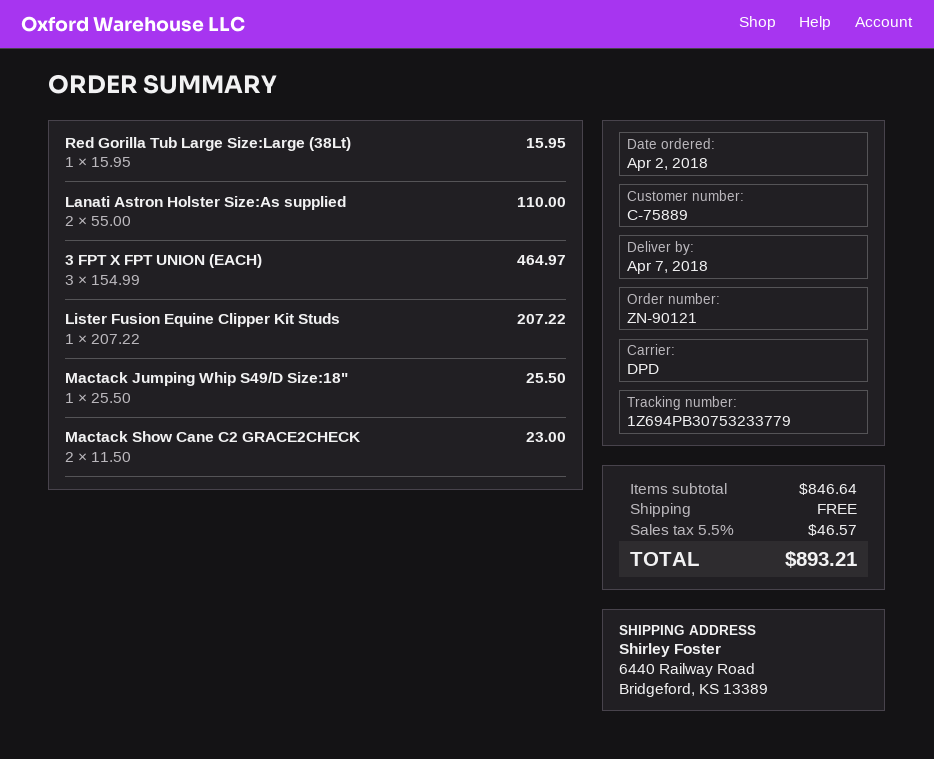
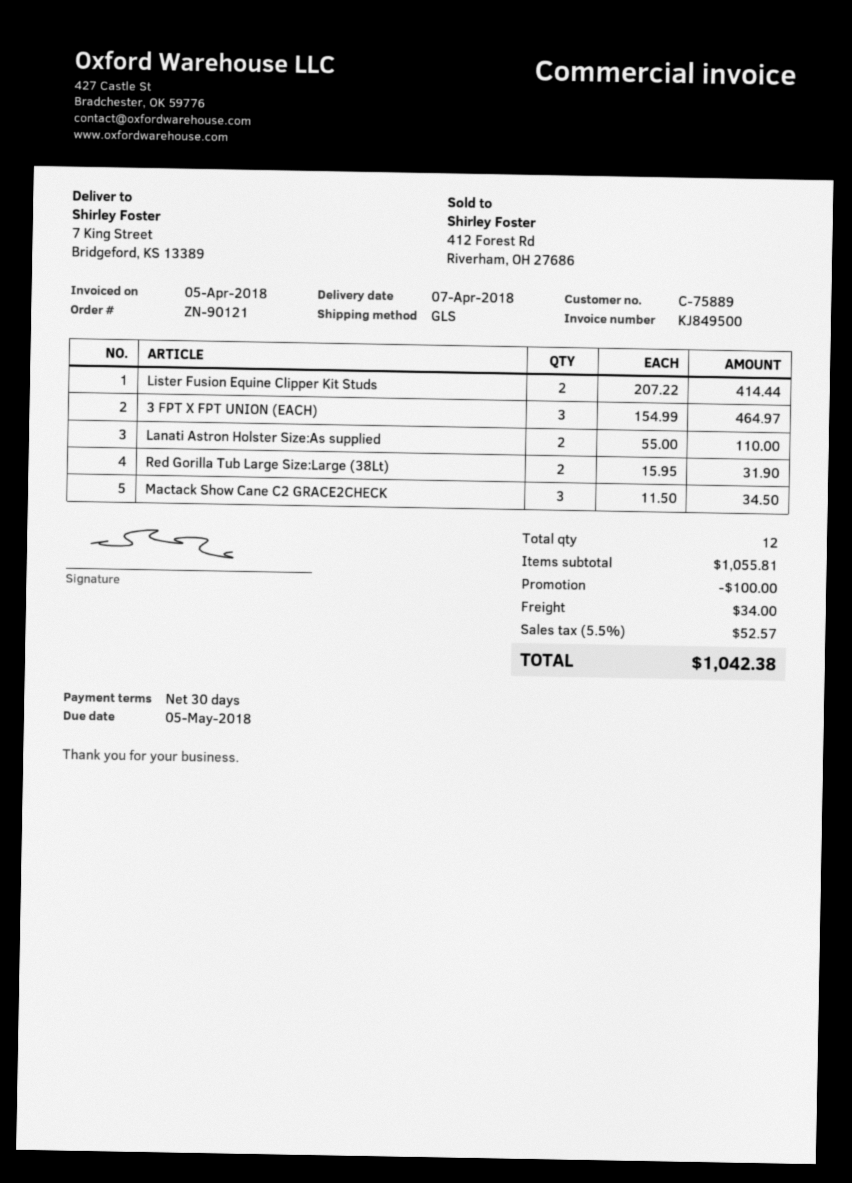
shipping method: DPD -> GLS
ship to: 6440 Railway Road, Bridgeford, KS 13389 -> 7 King Street, Bridgeford, KS 13389
Red Gorilla Tub Large Size:Large (38Lt): 1 x 15.95 = 15.95 -> 2 x 15.95 = 31.90
Lister Fusion Equine Clipper Kit Studs: 1 x 207.22 = 207.22 -> 2 x 207.22 = 414.44
Mactack Jumping Whip S49/D Size:18": 1 x 25.50 = 25.50 -> none
Mactack Show Cane C2 GRACE2CHECK: 2 x 11.50 = 23.00 -> 3 x 11.50 = 34.50
subtotal: 846.64 -> 1055.81
discount: none -> 100.00
shipping: 0.00 -> 34.00
tax: 5.5% = 46.57 -> 5.5% = 52.57
total: 893.21 -> 1042.38

